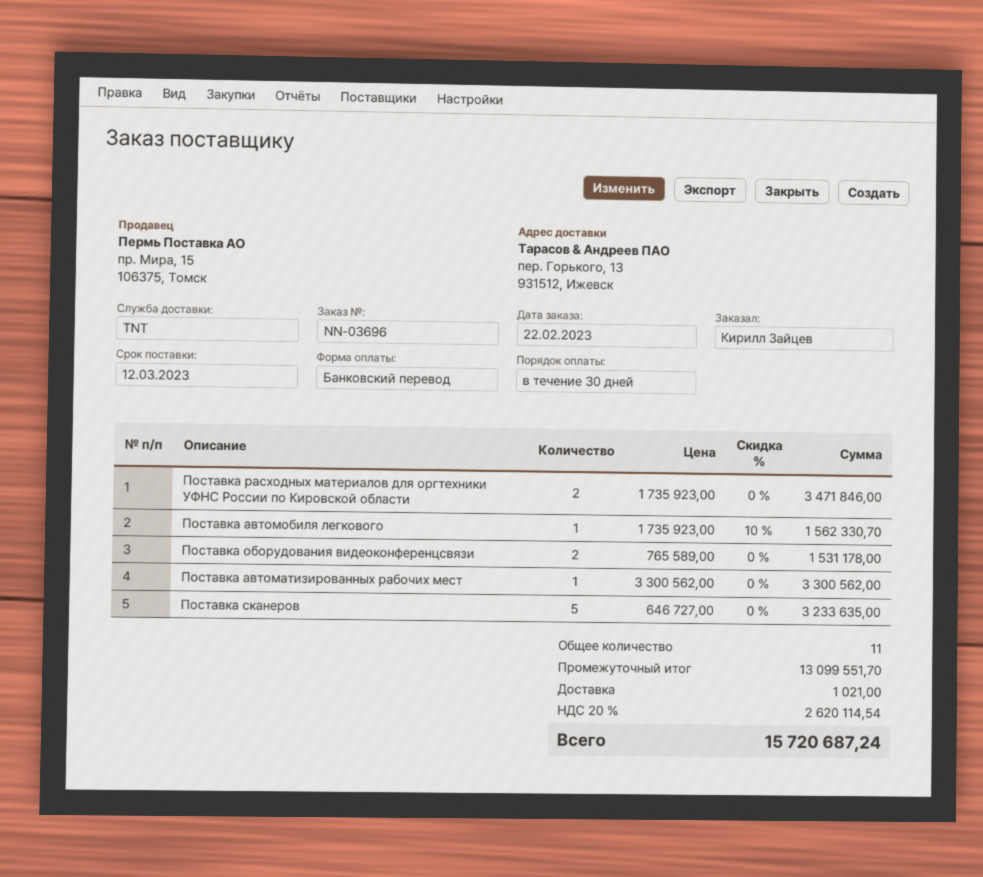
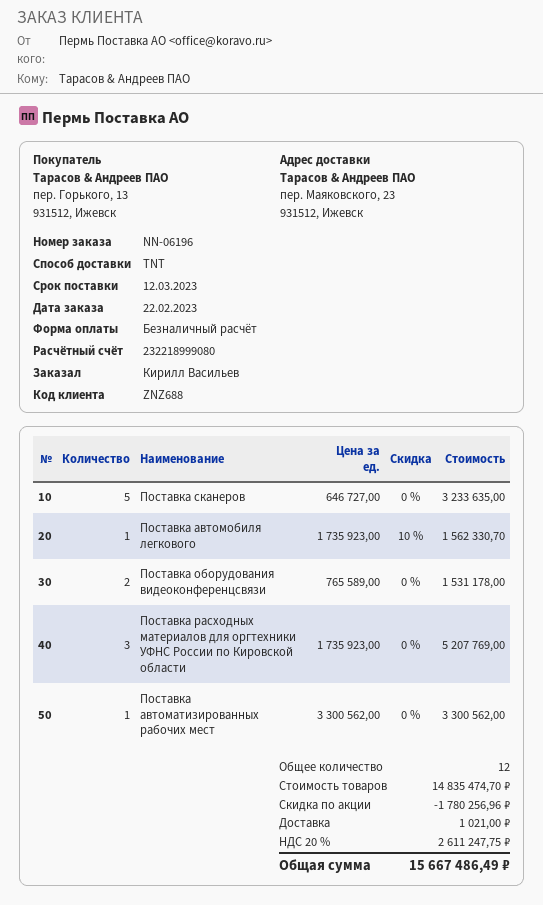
order number: NN-03696 -> NN-06196
ordered by: Кирилл Зайцев -> Кирилл Васильев
ship to: пер. Горького, 13, 931512, Ижевск -> пер. Маяковского, 23, 931512, Ижевск
Поставка расходных материалов для оргтехники УФНС России по Кировской области: 2 x 1735923.00 = 3471846.00 -> 3 x 1735923.00 = 5207769.00
total quantity: 11 -> 12
subtotal: 13099551.70 -> 14835474.70
discount: none -> 1780256.96
tax: 20% = 2620114.54 -> 20% = 2611247.75
total: 15720687.24 -> 15667486.49

